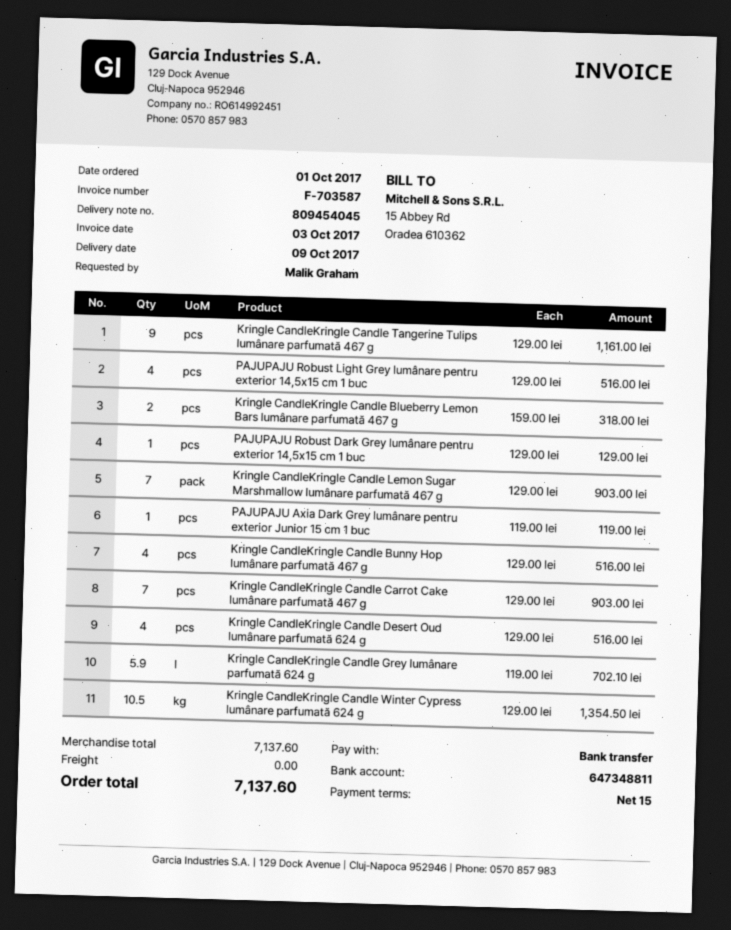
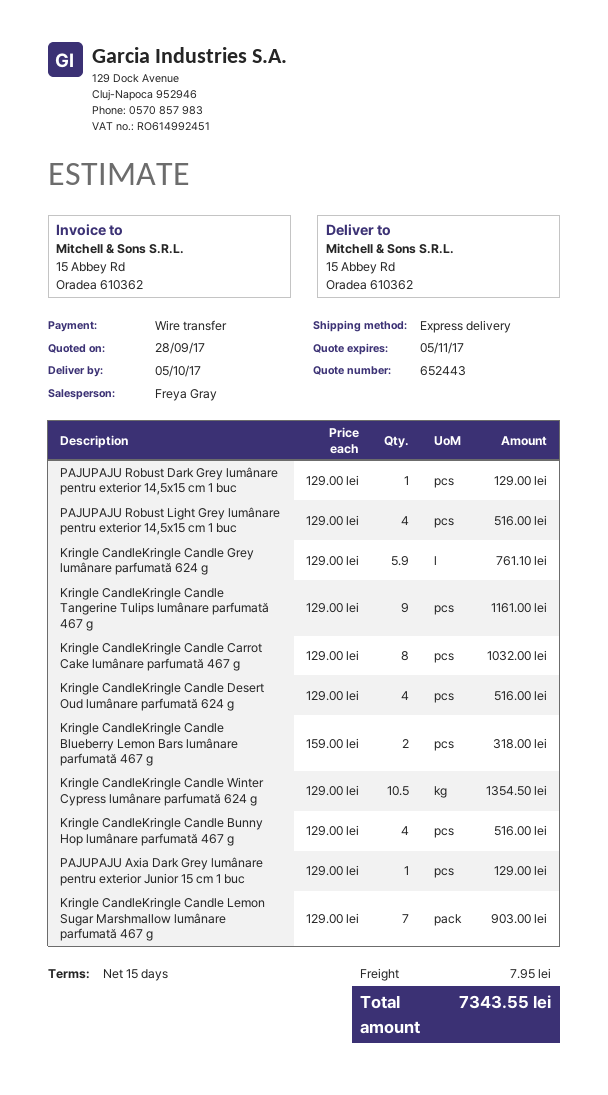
delivery date: 2017-10-09 -> 2017-10-05
PAJUPAJU Axia Dark Grey lumânare pentru exterior Junior 15 cm 1 buc: 1 x 119.00 = 119.00 -> 1 x 129.00 = 129.00
Kringle CandleKringle Candle Carrot Cake lumânare parfumată 467 g: 7 x 129.00 = 903.00 -> 8 x 129.00 = 1032.00
Kringle CandleKringle Candle Grey lumânare parfumată 624 g: 5.9 x 119.00 = 702.10 -> 5.9 x 129.00 = 761.10
shipping: 0.00 -> 7.95
total: 7137.60 -> 7343.55

